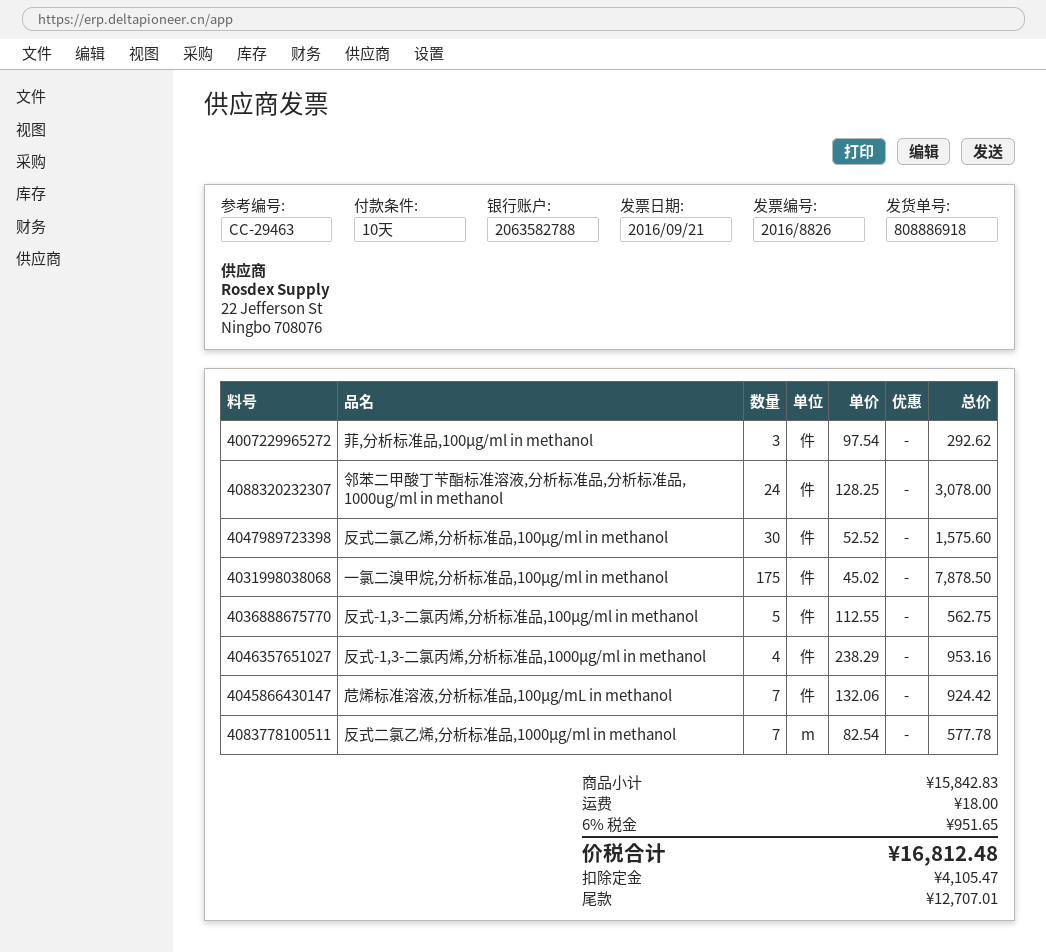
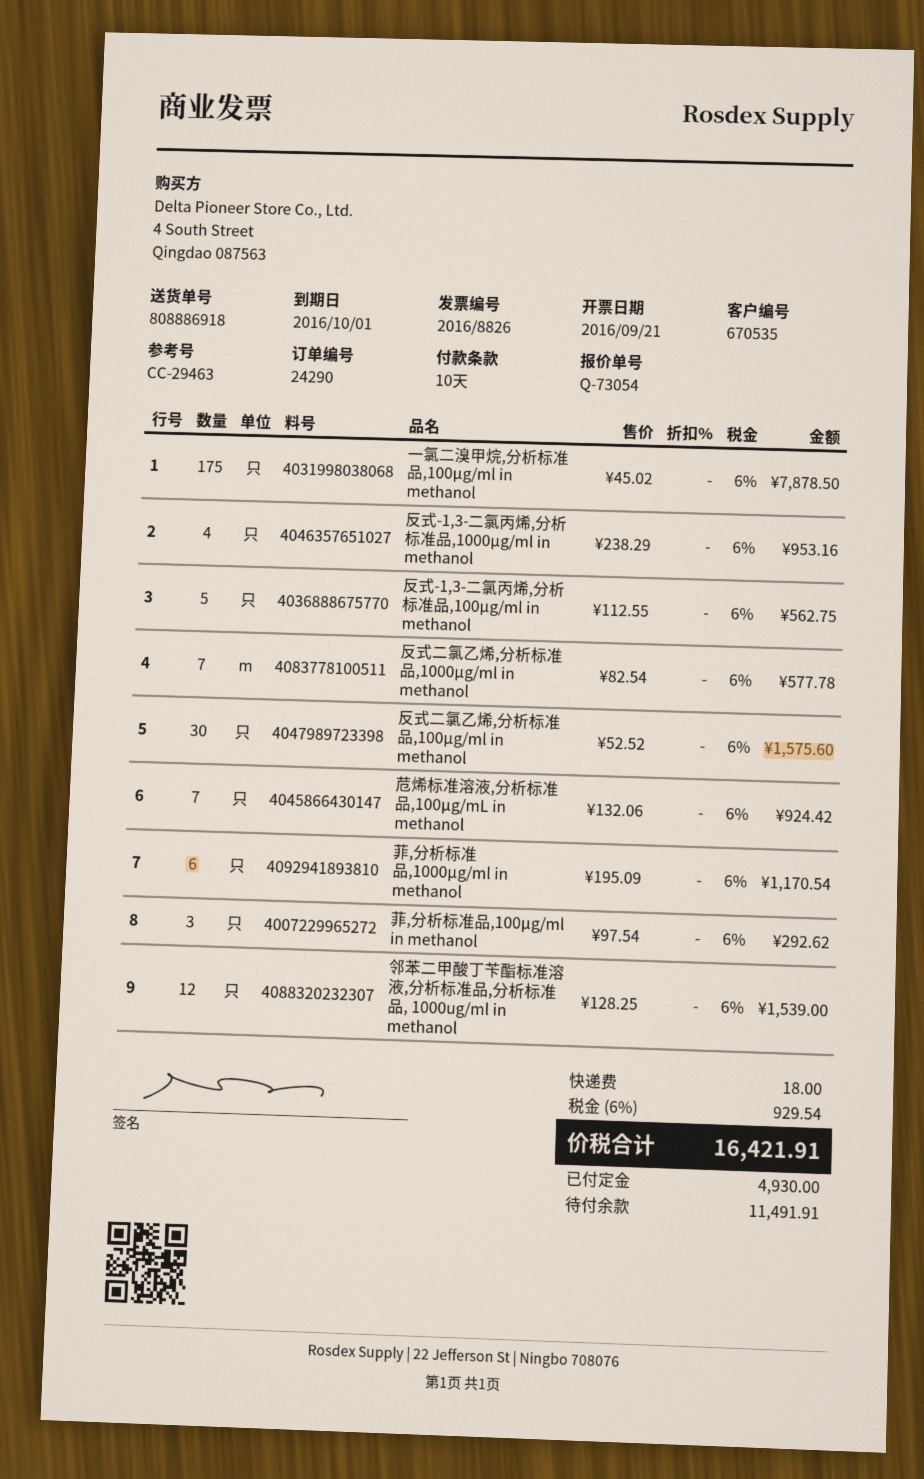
邻苯二甲酸丁苄酯标准溶液,分析标准品,分析标准品, 1000ug/ml in methanol: 24 x 128.25 = 3078.00 -> 12 x 128.25 = 1539.00
菲,分析标准品,1000μg/ml in methanol: none -> 6 x 195.09 = 1170.54
tax: 6% = 951.65 -> 6% = 929.54
total: 16812.48 -> 16421.91
deposit: 4105.47 -> 4930.00
balance: 12707.01 -> 11491.91

